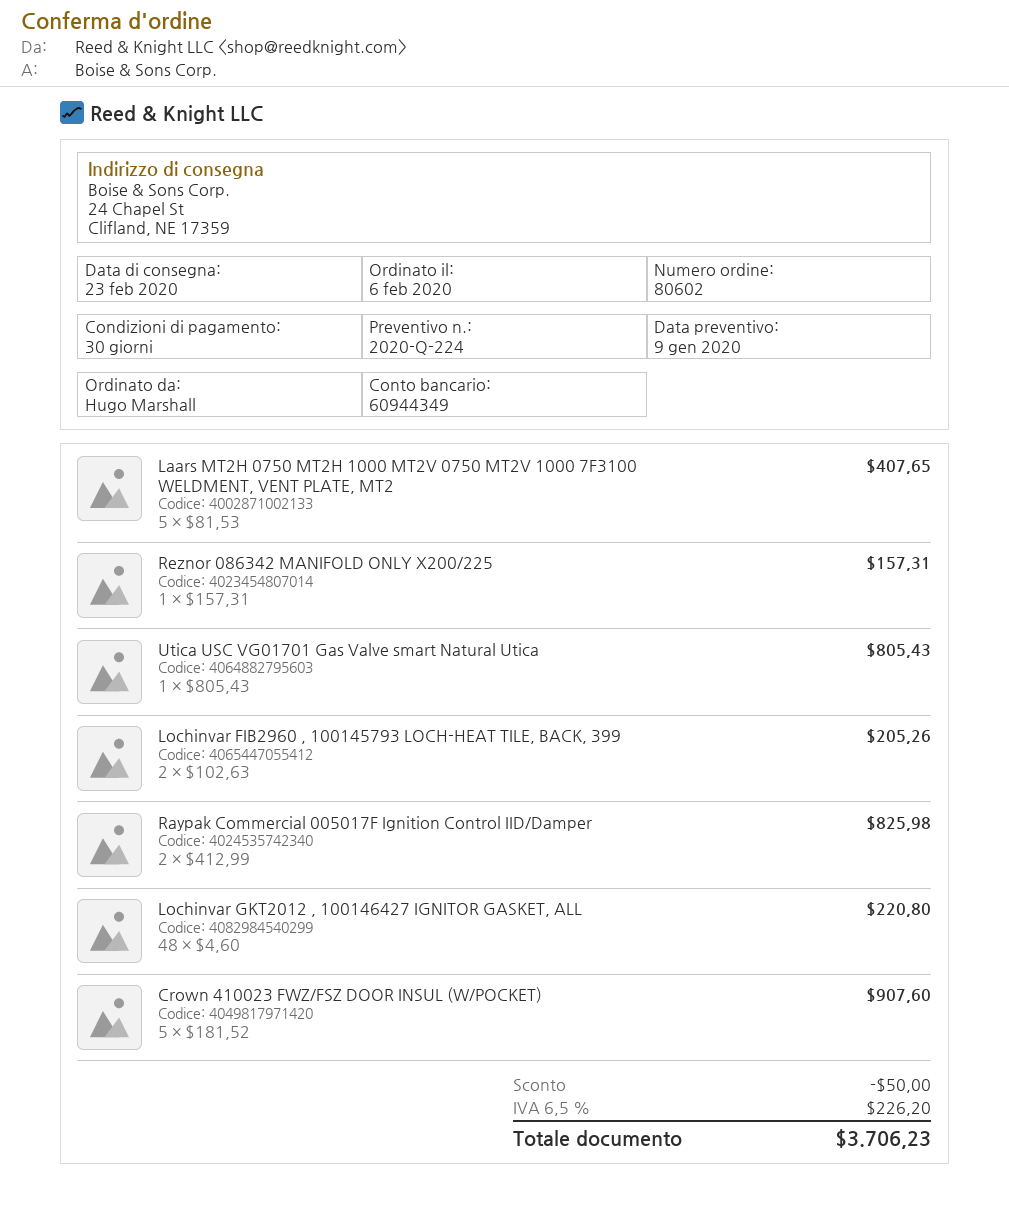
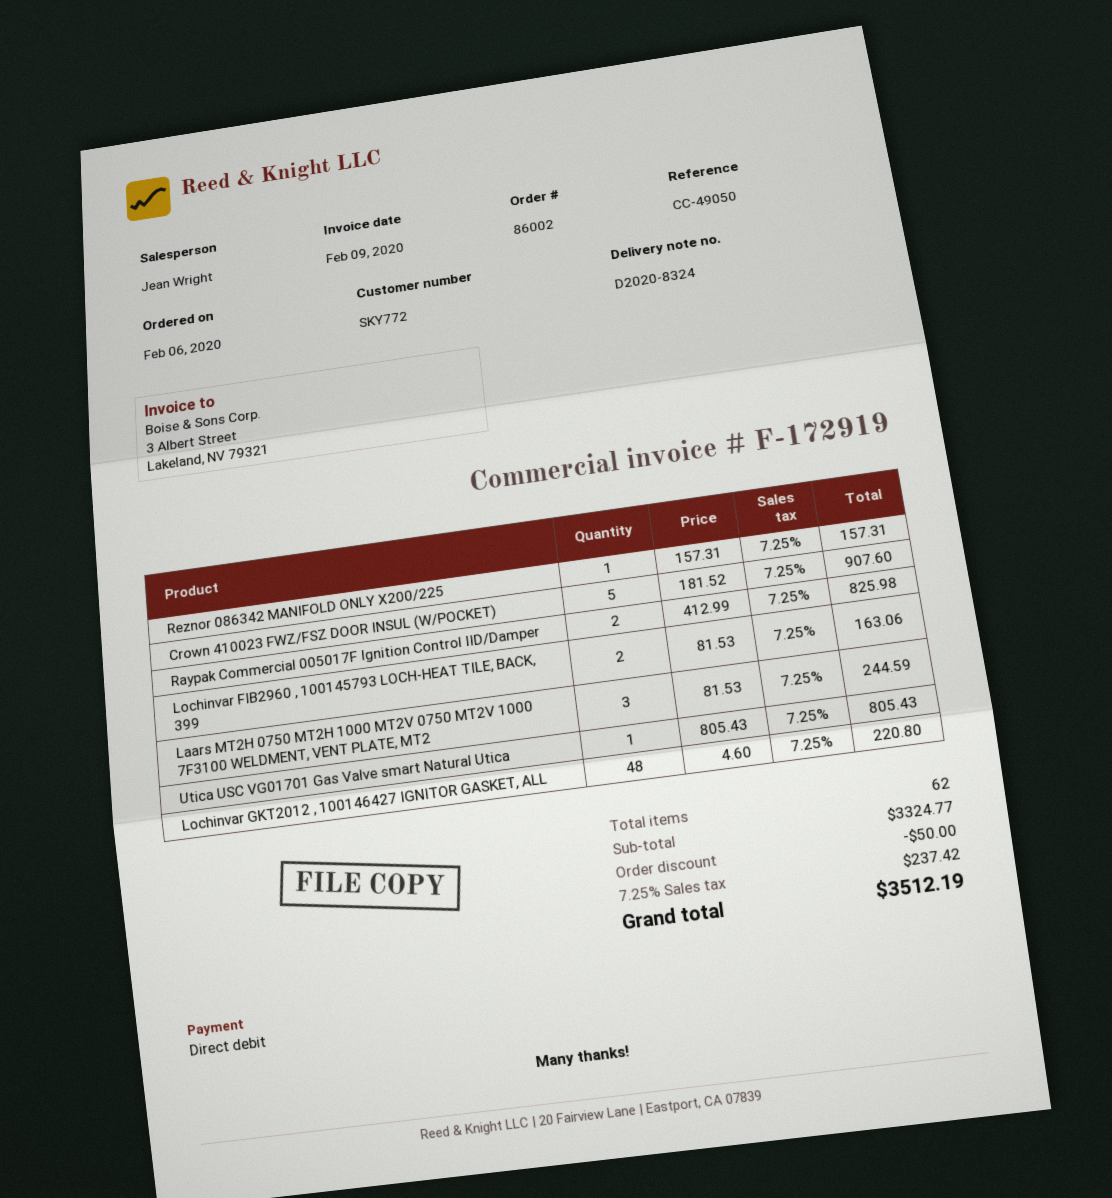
order number: 80602 -> 86002
Laars MT2H 0750 MT2H 1000 MT2V 0750 MT2V 1000 7F3100 WELDMENT, VENT PLATE, MT2: 5 x 81.53 = 407.65 -> 3 x 81.53 = 244.59
Lochinvar FIB2960 , 100145793 LOCH-HEAT TILE, BACK, 399: 2 x 102.63 = 205.26 -> 2 x 81.53 = 163.06
tax: 6.5% = 226.20 -> 7.25% = 237.42
total: 3706.23 -> 3512.19

